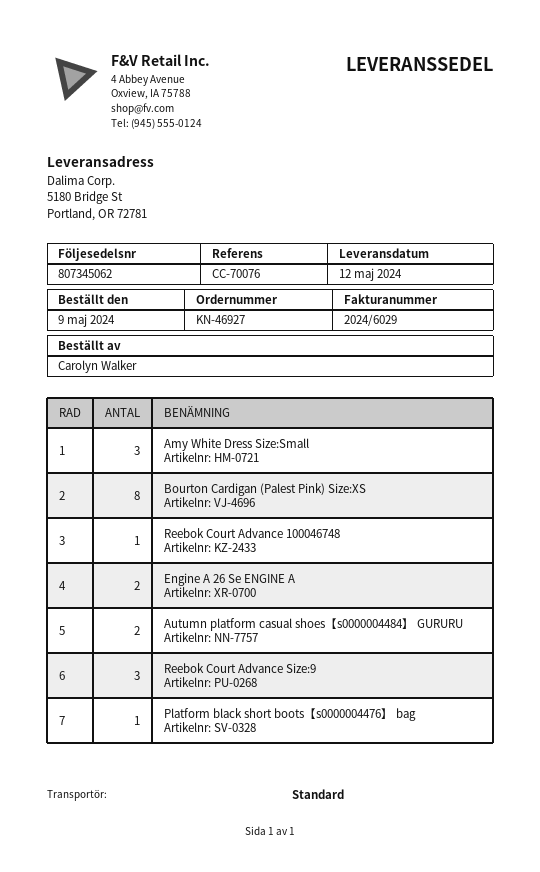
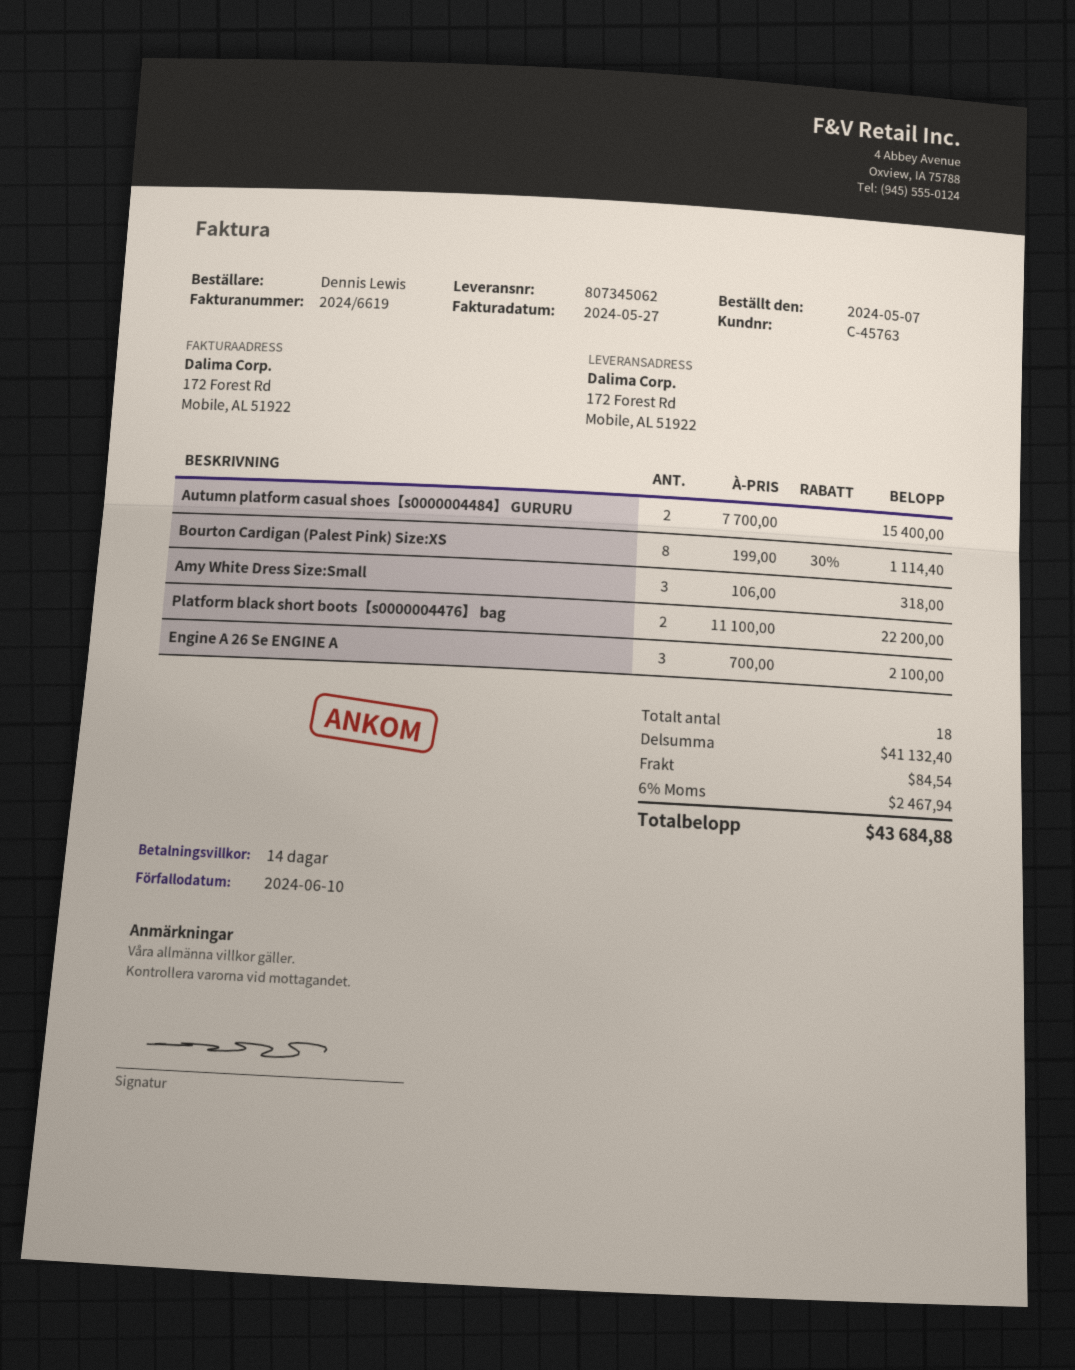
order date: 2024-05-09 -> 2024-05-07
invoice number: 2024/6029 -> 2024/6619
ordered by: Carolyn Walker -> Dennis Lewis
ship to: 5180 Bridge St, Portland, OR 72781 -> 172 Forest Rd, Mobile, AL 51922
Reebok Court Advance 100046748: 1 -> none
Engine A 26 Se ENGINE A: 2 -> 3
Reebok Court Advance Size:9: 3 -> none
Platform black short boots【s0000004476】 bag: 1 -> 2

